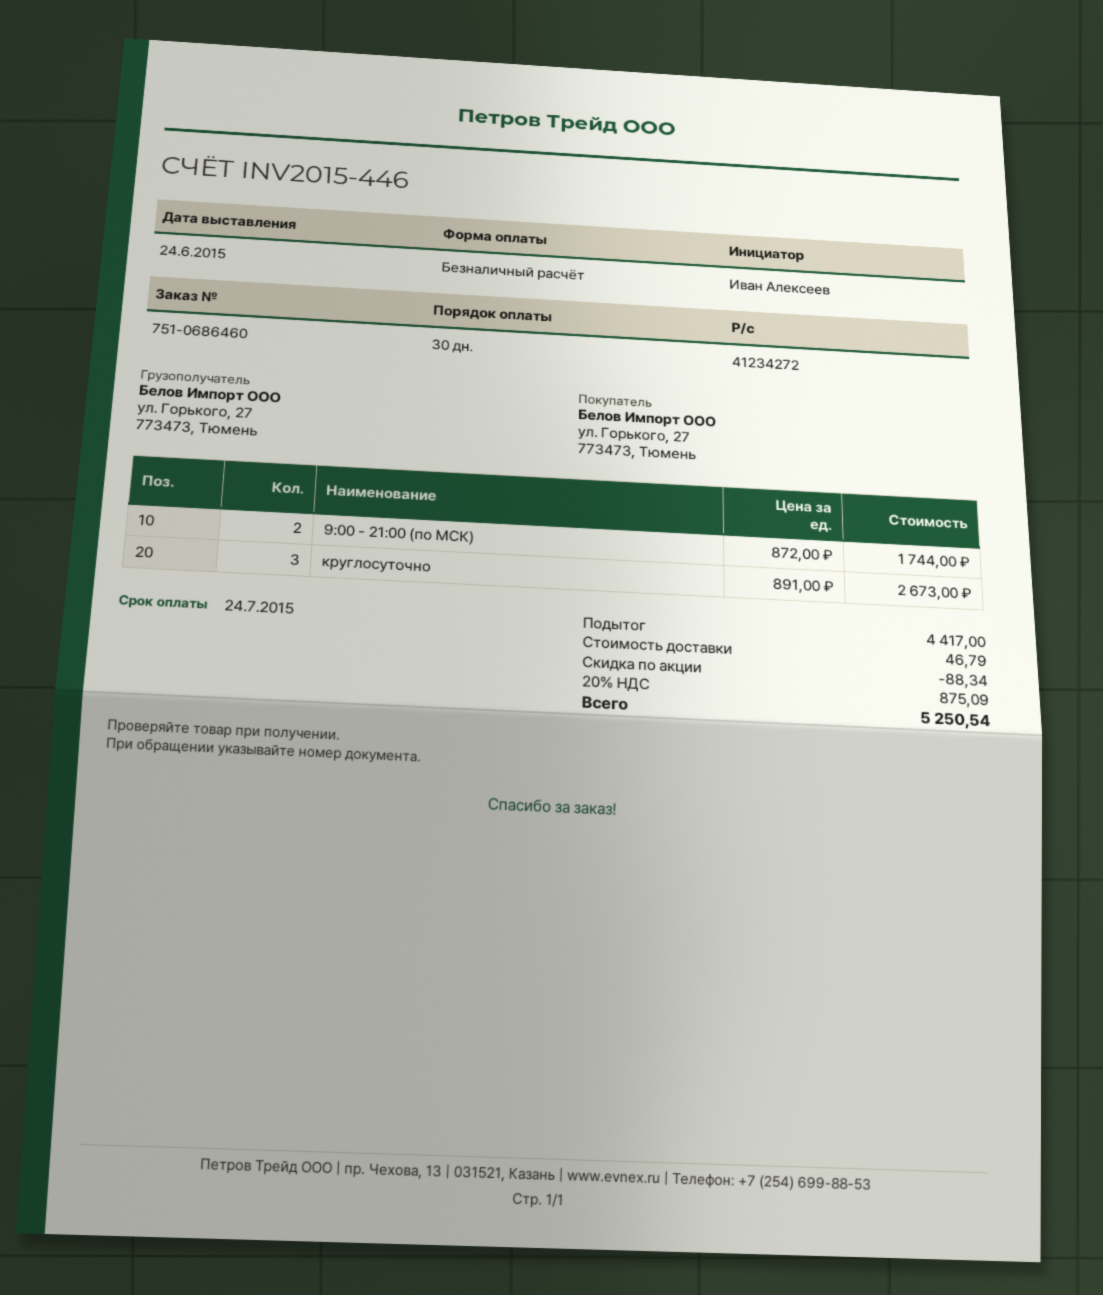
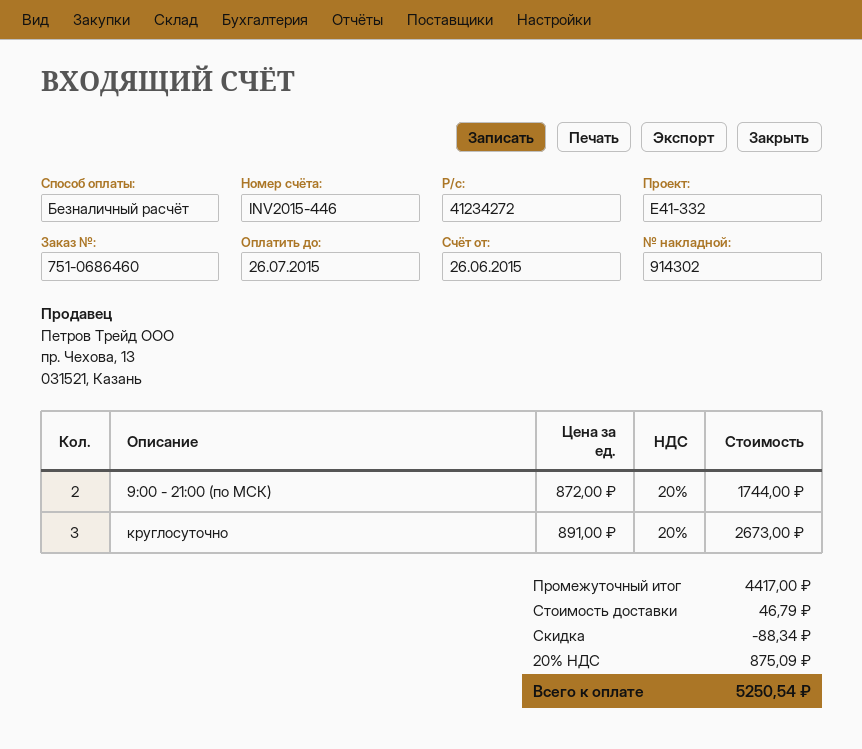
invoice date: 2015-06-24 -> 2015-06-26
due date: 2015-07-24 -> 2015-07-26

